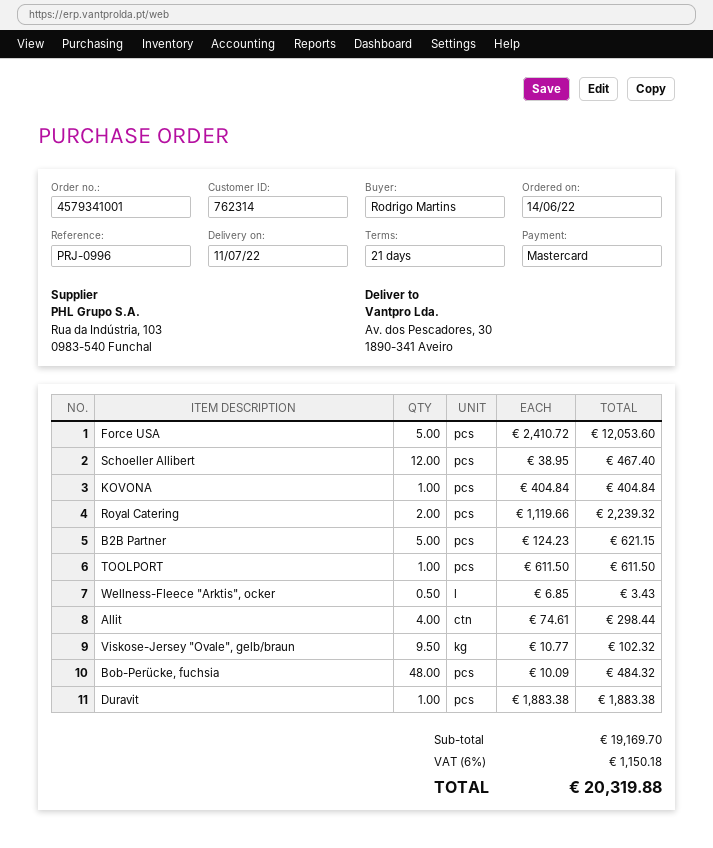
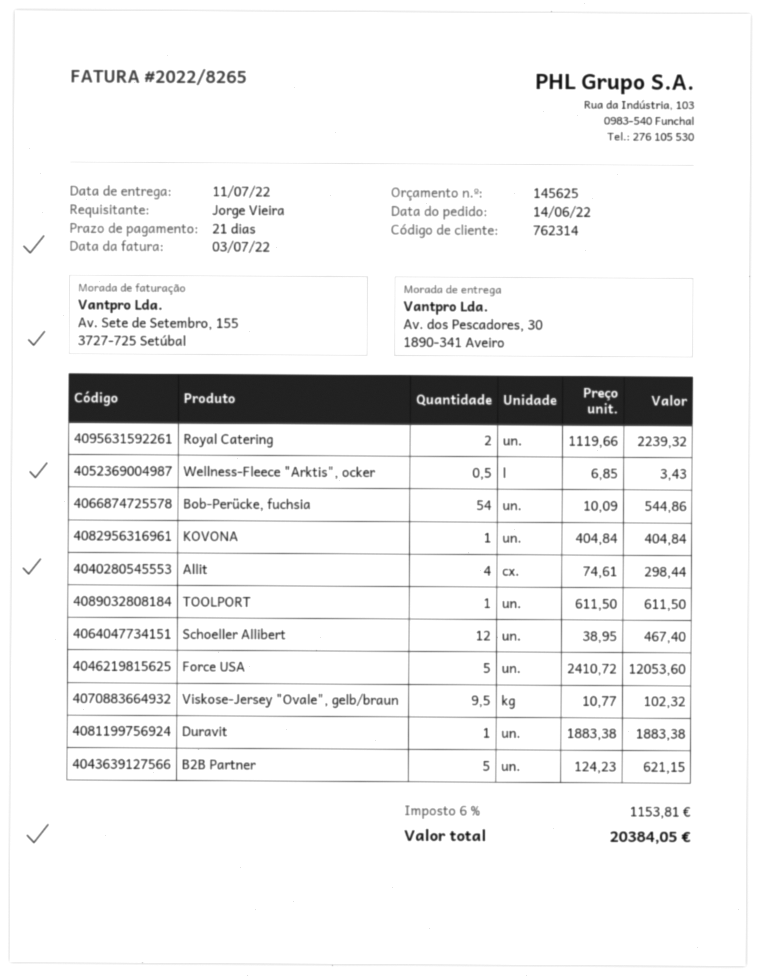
ordered by: Rodrigo Martins -> Jorge Vieira
Bob-Perücke, fuchsia: 48 x 10.09 = 484.32 -> 54 x 10.09 = 544.86
tax: 6% = 1150.18 -> 6% = 1153.81
total: 20319.88 -> 20384.05

